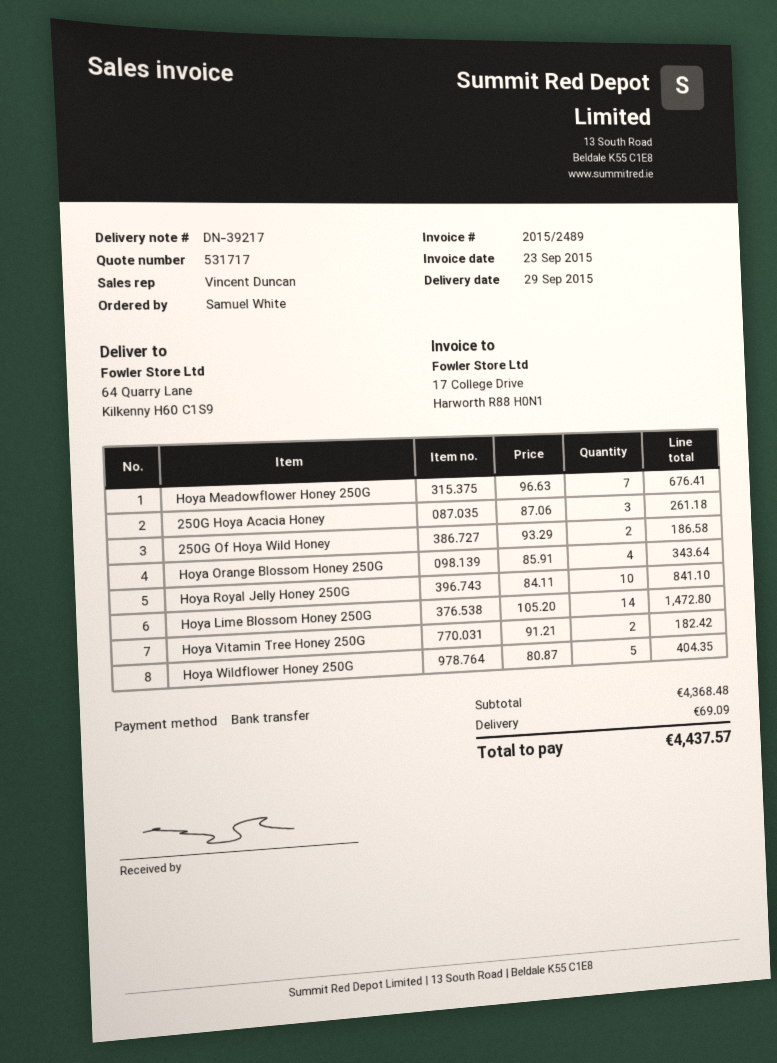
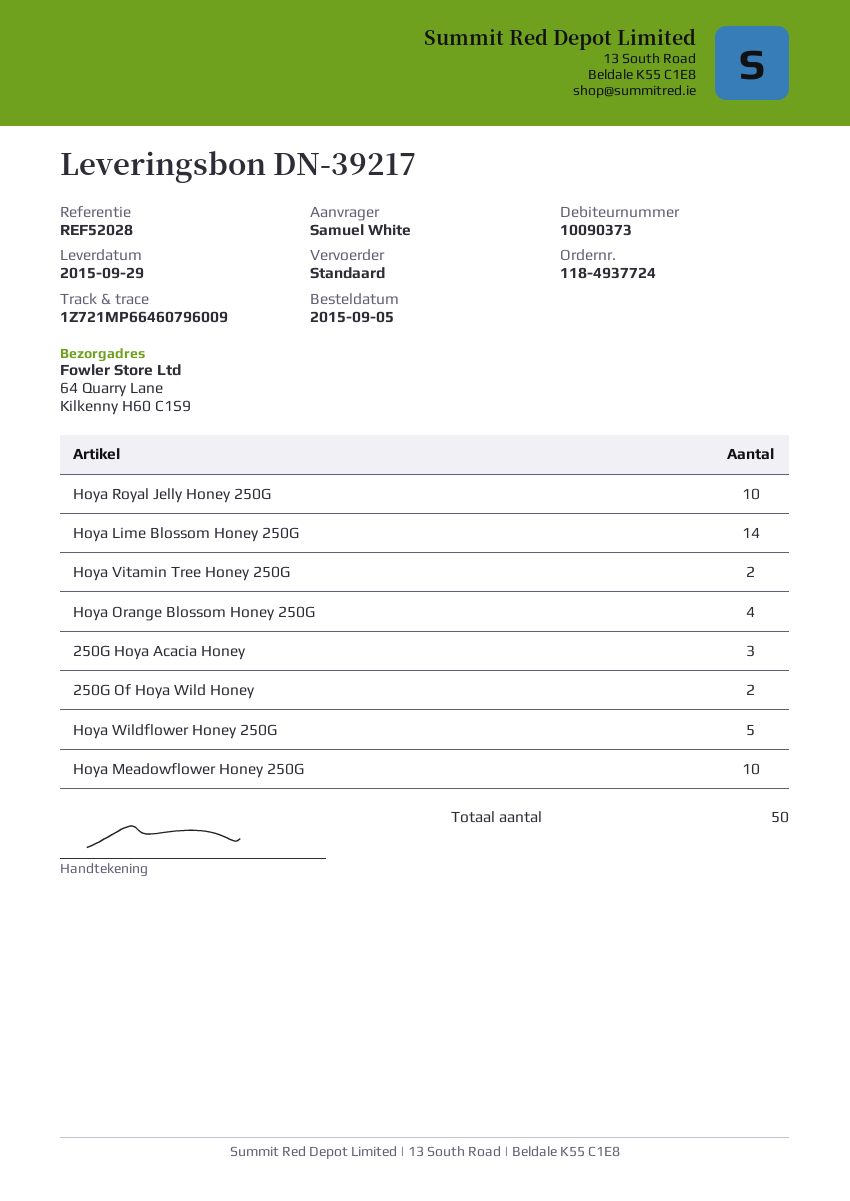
Hoya Meadowflower Honey 250G: 7 -> 10

